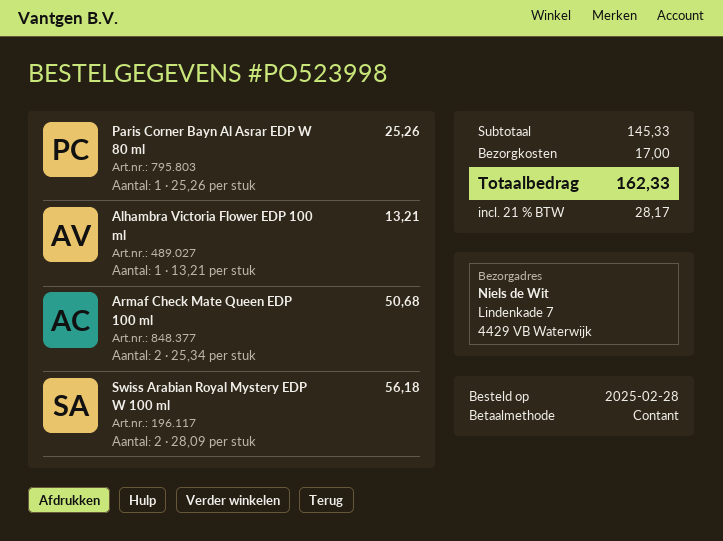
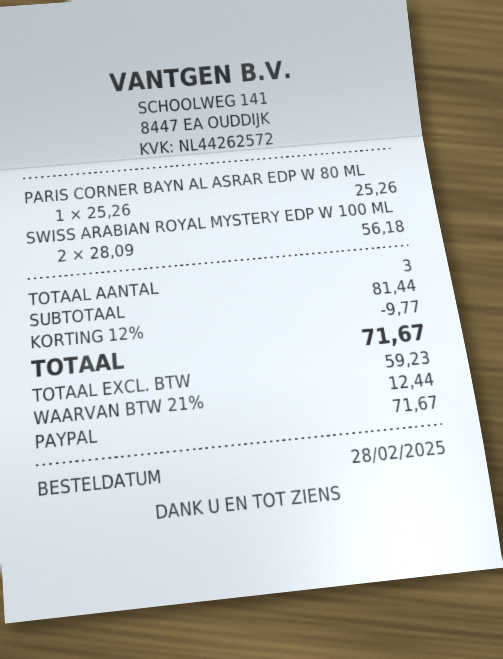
payment method: cash -> PayPal
Alhambra Victoria Flower EDP 100 ml: 1 x 13.21 = 13.21 -> none
Armaf Check Mate Queen EDP 100 ml: 2 x 25.34 = 50.68 -> none
subtotal: 145.33 -> 81.44
discount: none -> 12% = 9.77
shipping: 17.00 -> none
tax: 21% = 28.17 -> 21% = 12.44
total: 162.33 -> 71.67

